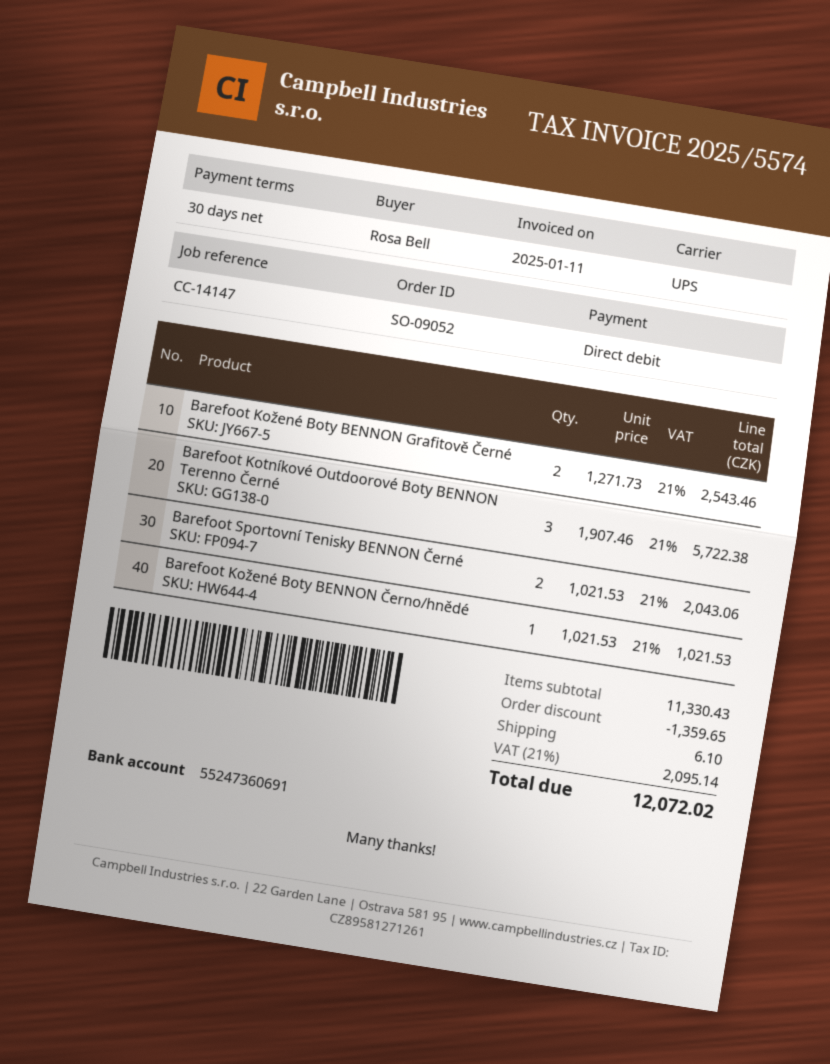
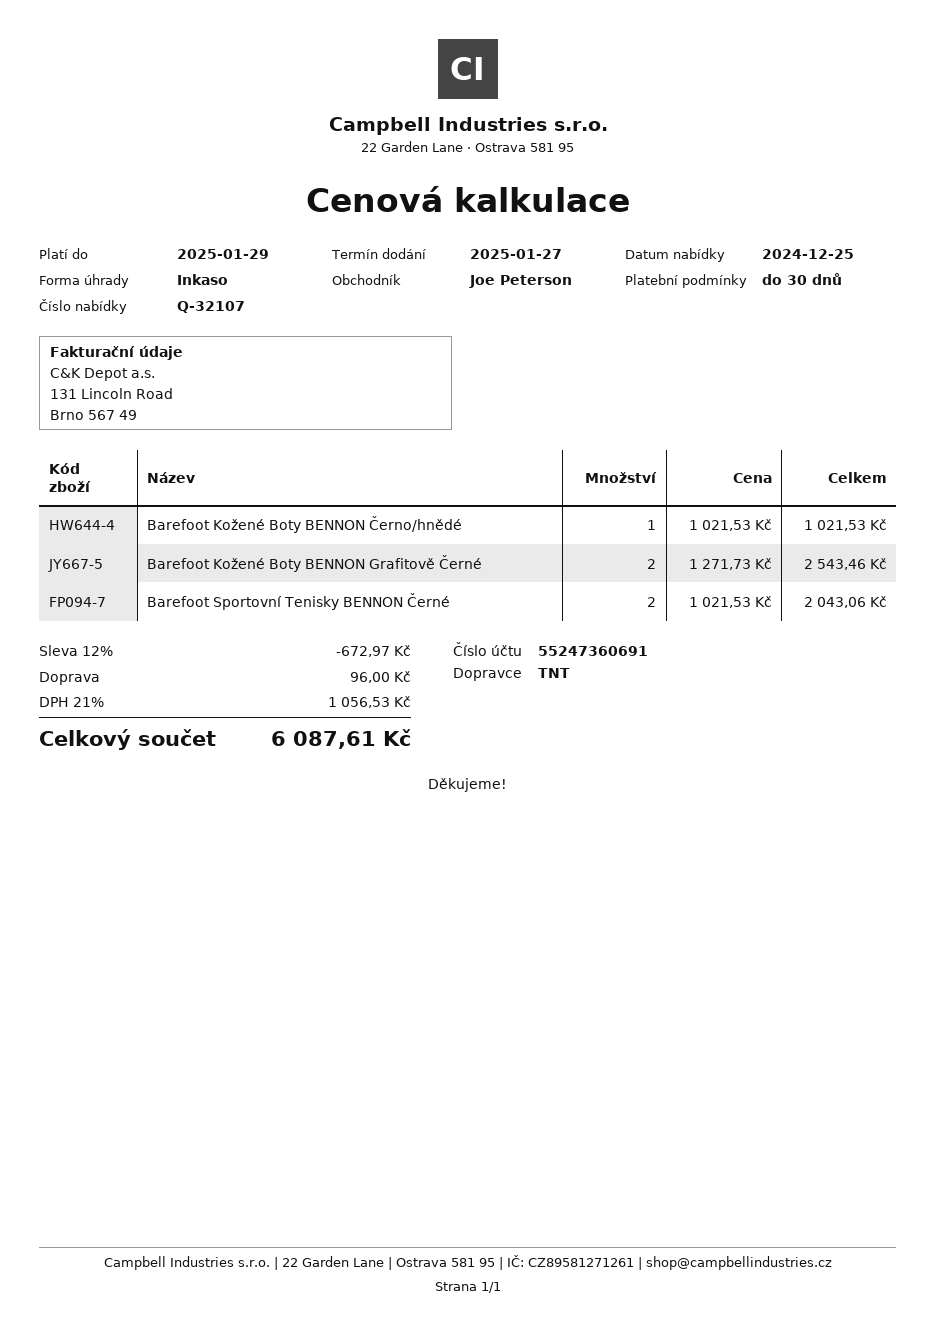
shipping method: UPS -> TNT
Barefoot Kotníkové Outdoorové Boty BENNON Terenno Černé: 3 x 1907.46 = 5722.38 -> none
discount: 1359.65 -> 672.97
shipping: 6.10 -> 96.00
tax: 21% = 2095.14 -> 21% = 1056.53
total: 12072.02 -> 6087.61

